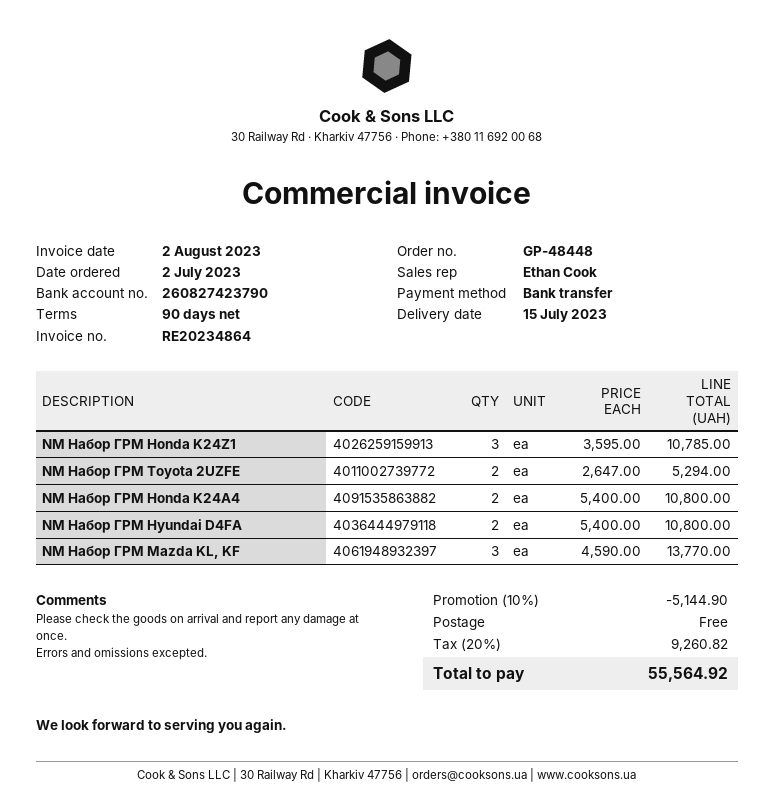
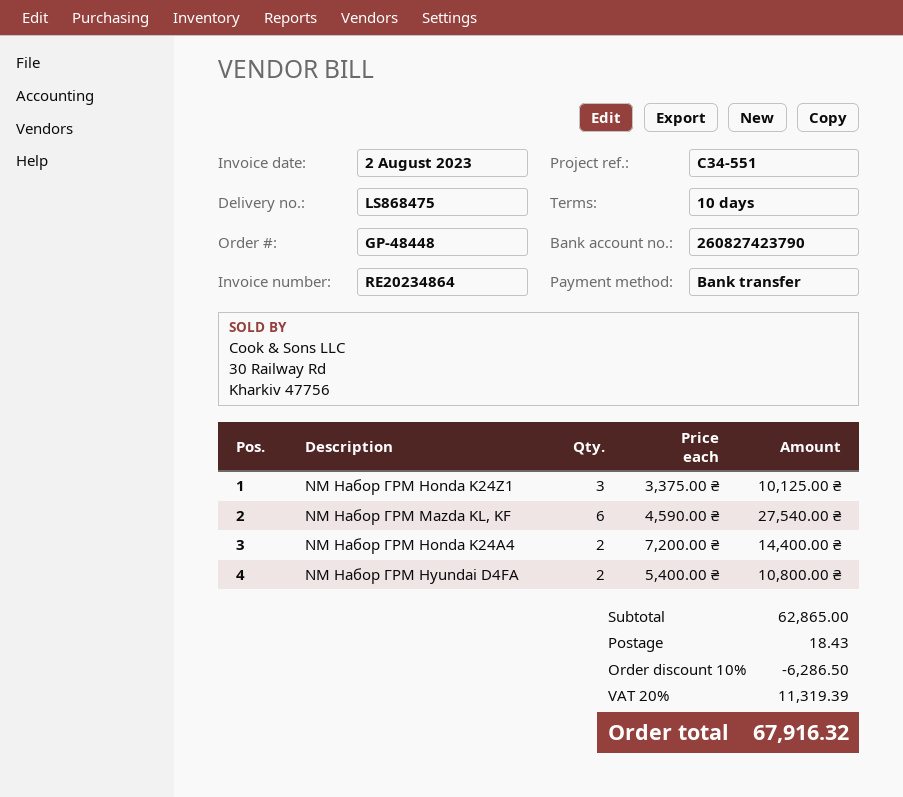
payment terms: 90 days -> 10 days
NM Набор ГРМ Honda K24Z1: 3 x 3595.00 = 10785.00 -> 3 x 3375.00 = 10125.00
NM Набор ГРМ Toyota 2UZFE: 2 x 2647.00 = 5294.00 -> none
NM Набор ГРМ Honda K24A4: 2 x 5400.00 = 10800.00 -> 2 x 7200.00 = 14400.00
NM Набор ГРМ Mazda KL, KF: 3 x 4590.00 = 13770.00 -> 6 x 4590.00 = 27540.00
discount: 10% = 5144.90 -> 10% = 6286.50
shipping: 0.00 -> 18.43
tax: 20% = 9260.82 -> 20% = 11319.39
total: 55564.92 -> 67916.32

